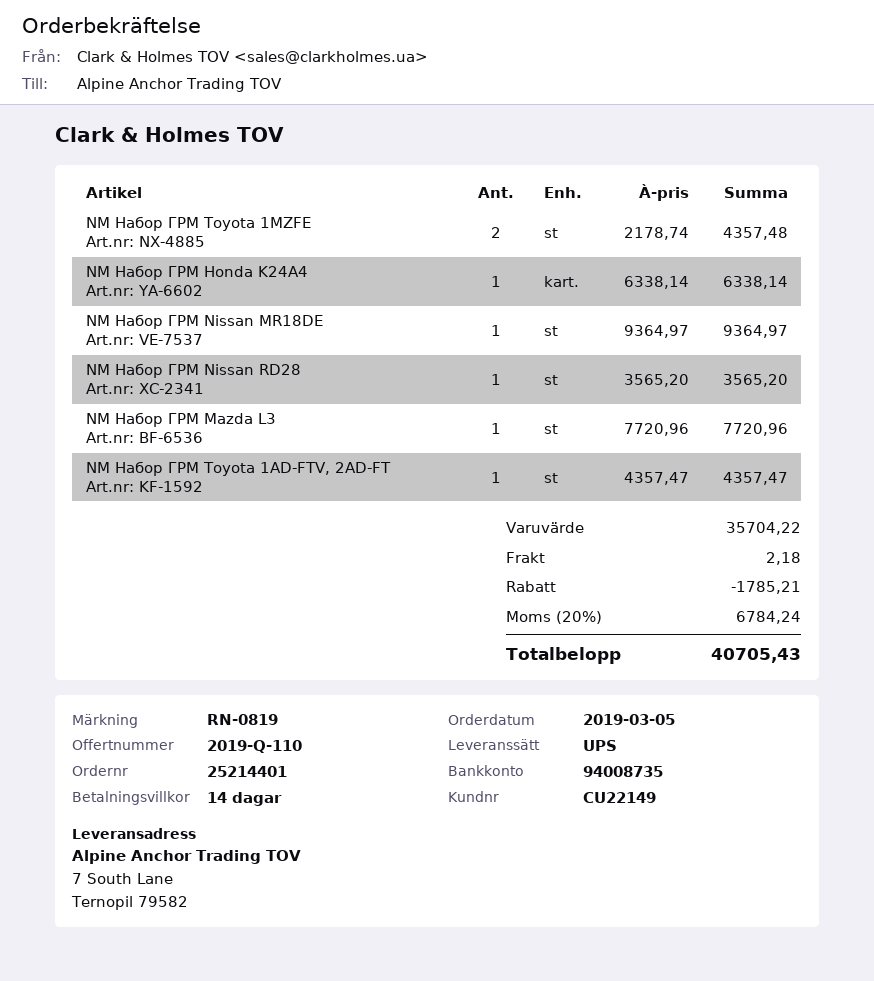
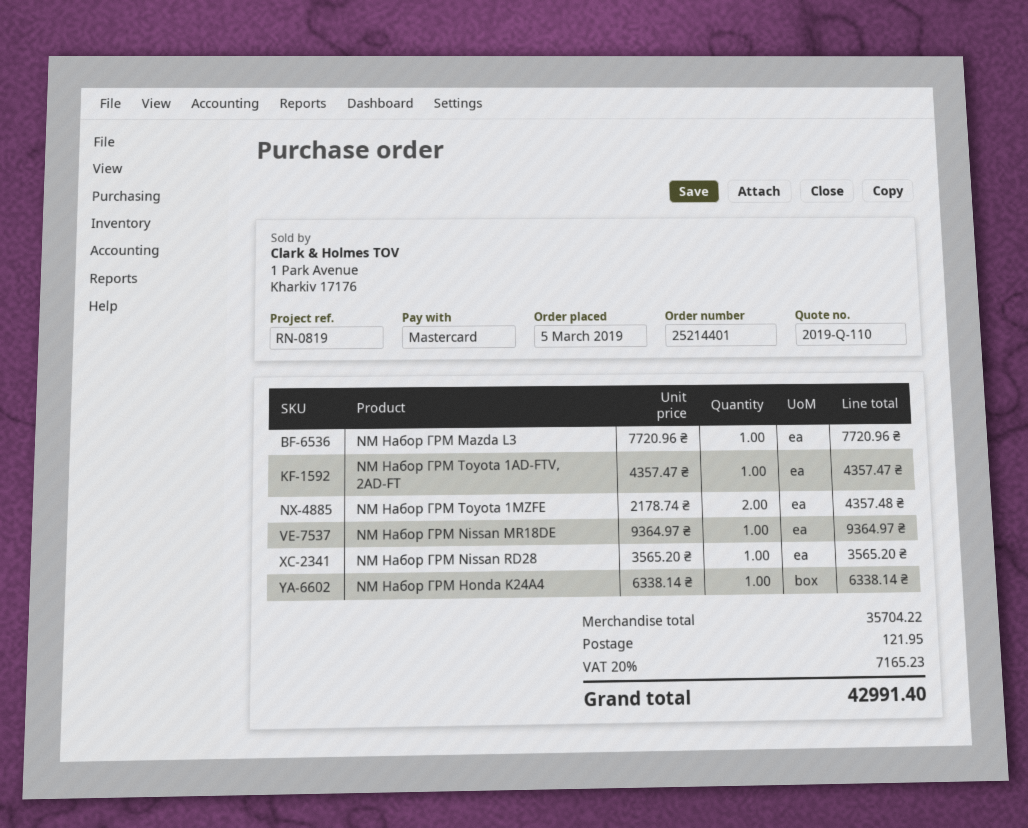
discount: 1785.21 -> none
shipping: 2.18 -> 121.95
tax: 20% = 6784.24 -> 20% = 7165.23
total: 40705.43 -> 42991.40

